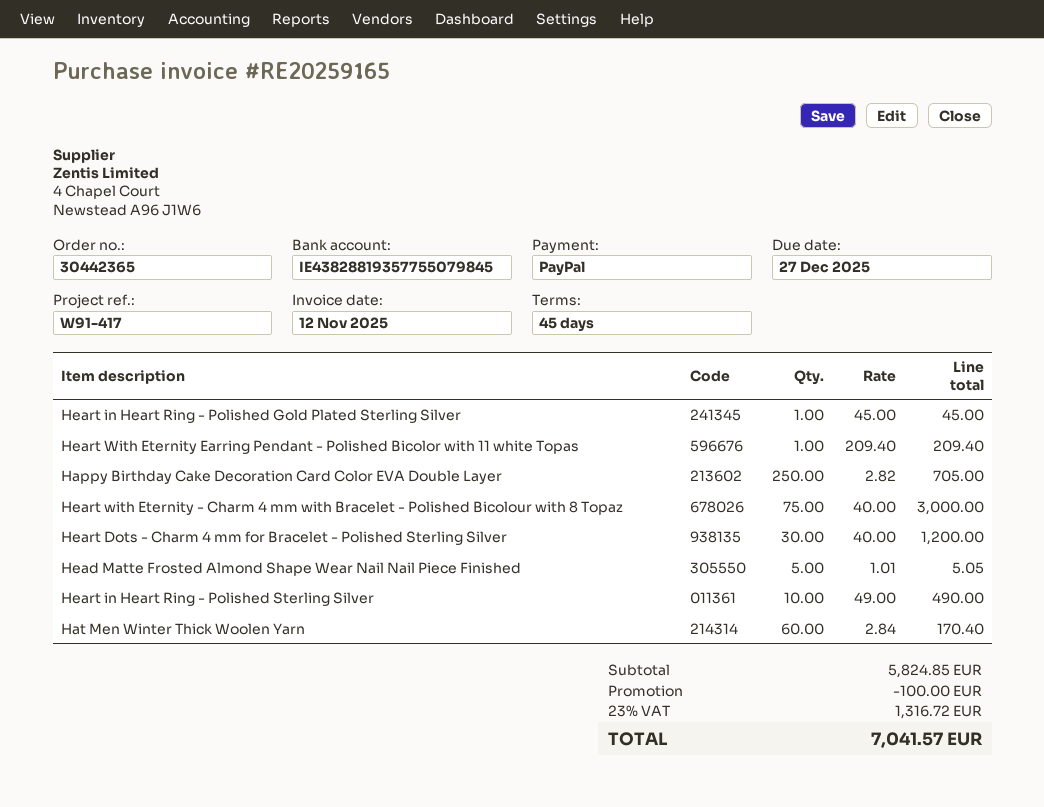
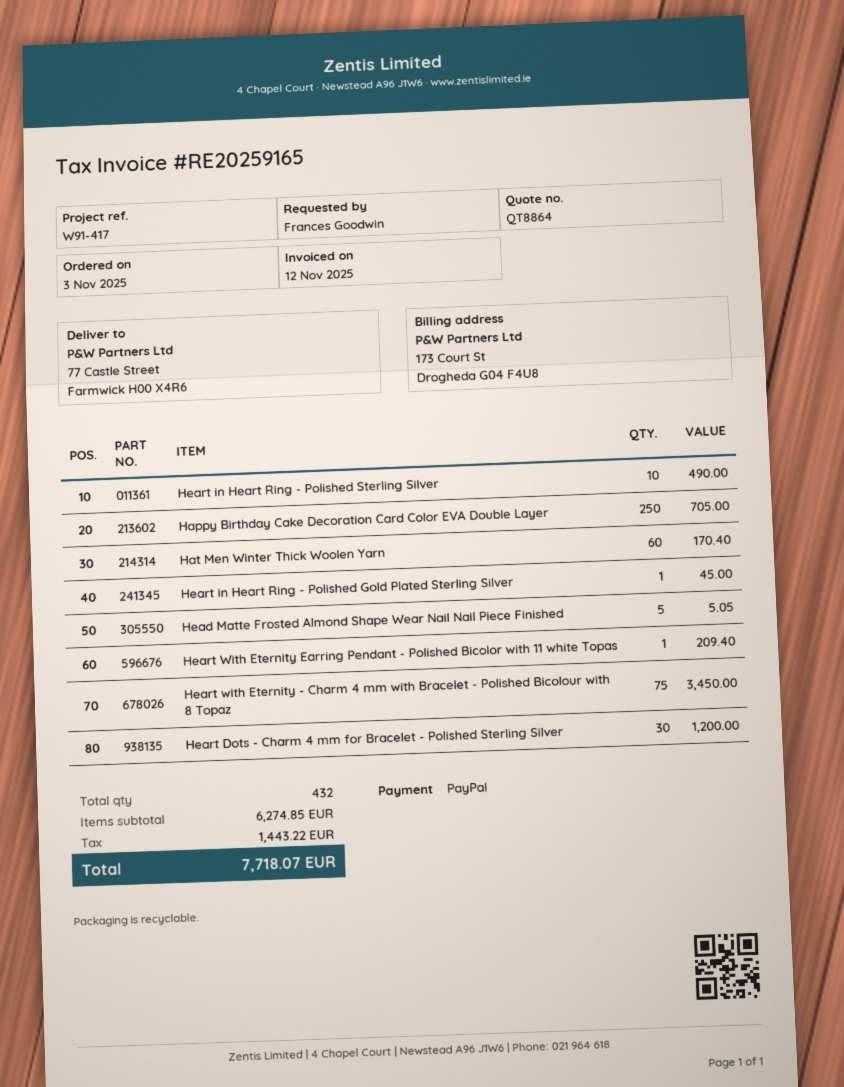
Heart with Eternity - Charm 4 mm with Bracelet - Polished Bicolour with 8 Topaz: 75 for 3000.00 -> 75 for 3450.00
subtotal: 5824.85 -> 6274.85
discount: 100.00 -> none
tax: 1316.72 -> 1443.22
total: 7041.57 -> 7718.07

